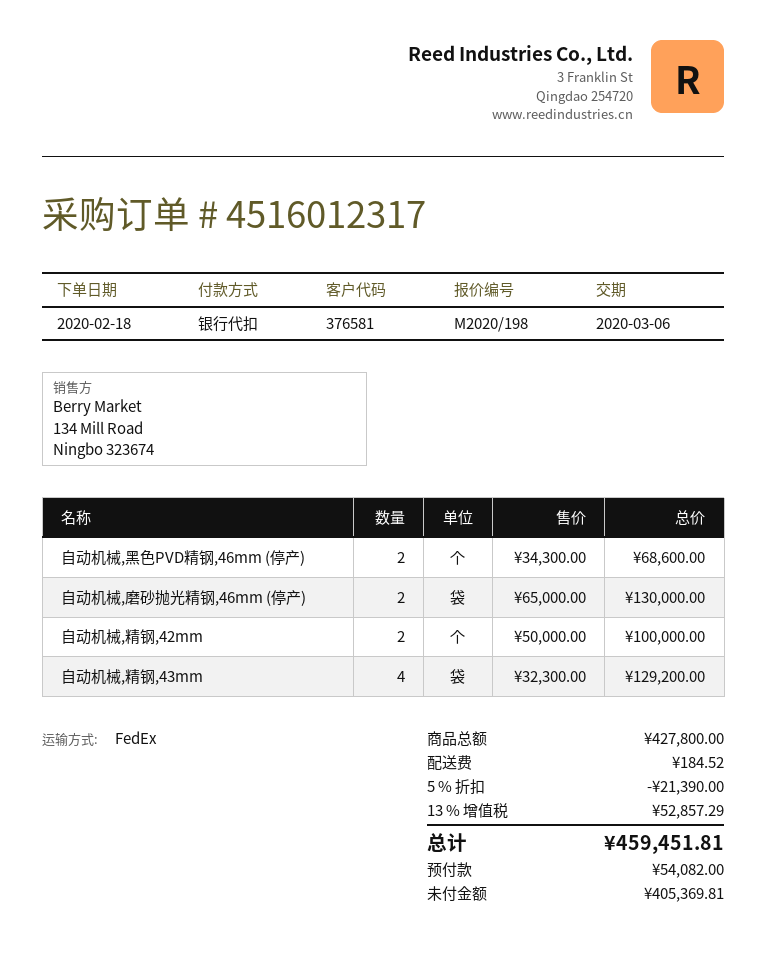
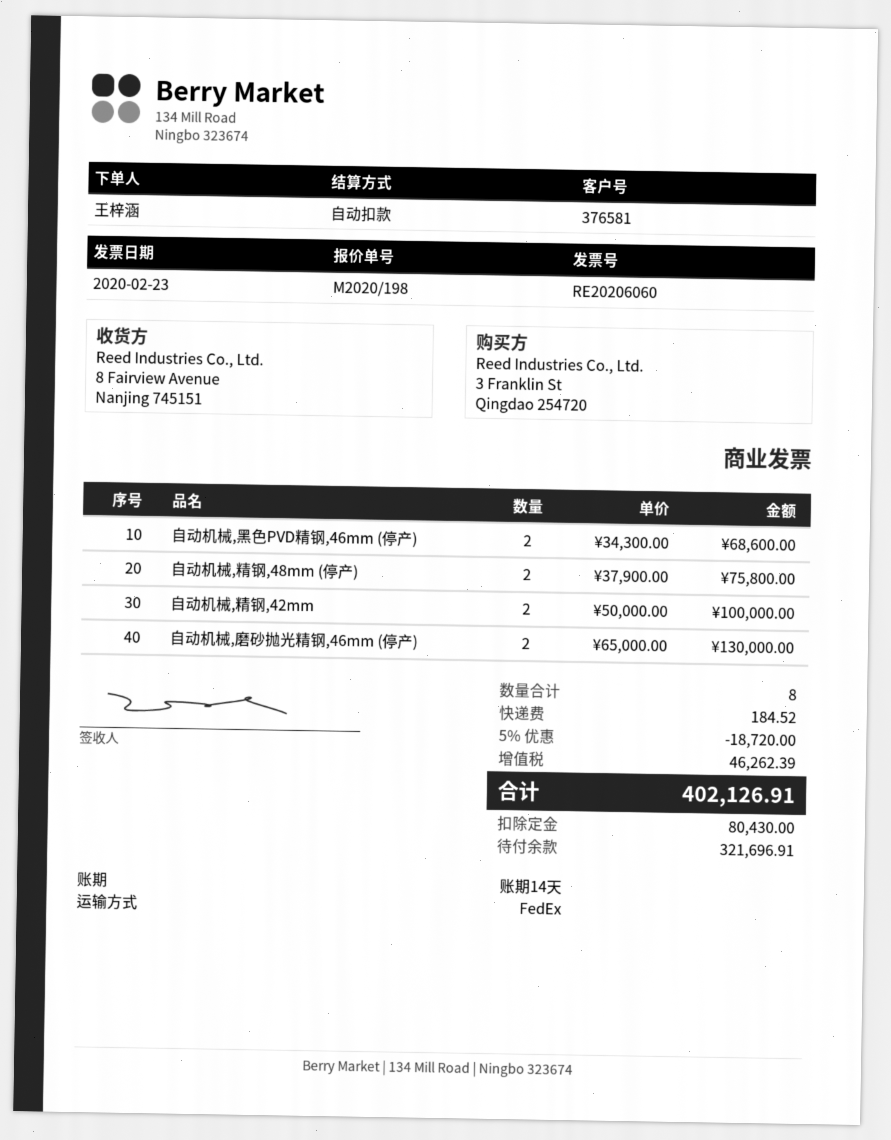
自动机械,精钢,43mm: 4 x 32300.00 = 129200.00 -> none
自动机械,精钢,48mm (停产): none -> 2 x 37900.00 = 75800.00
discount: 5% = 21390.00 -> 5% = 18720.00
tax: 52857.29 -> 46262.39
total: 459451.81 -> 402126.91
deposit: 54082.00 -> 80430.00
balance: 405369.81 -> 321696.91

